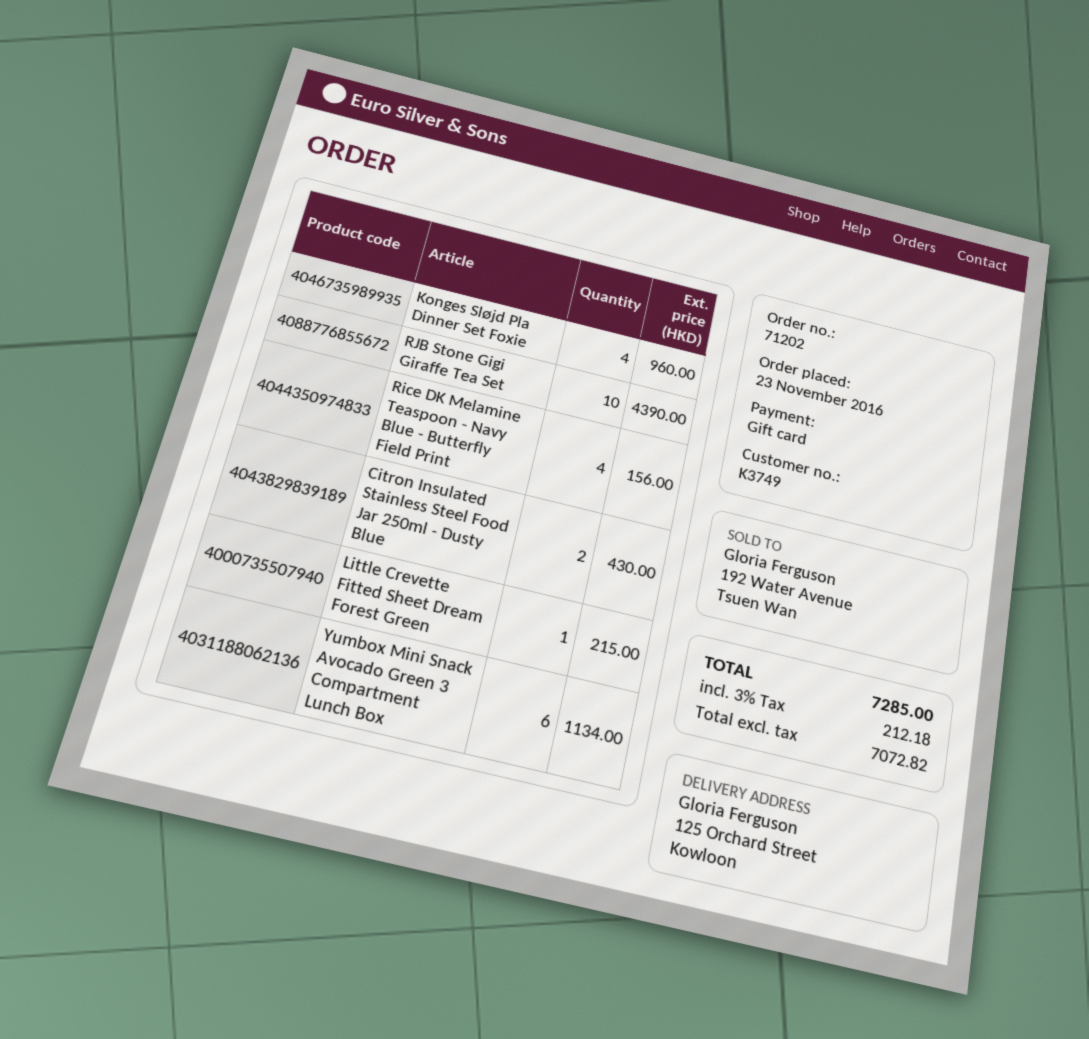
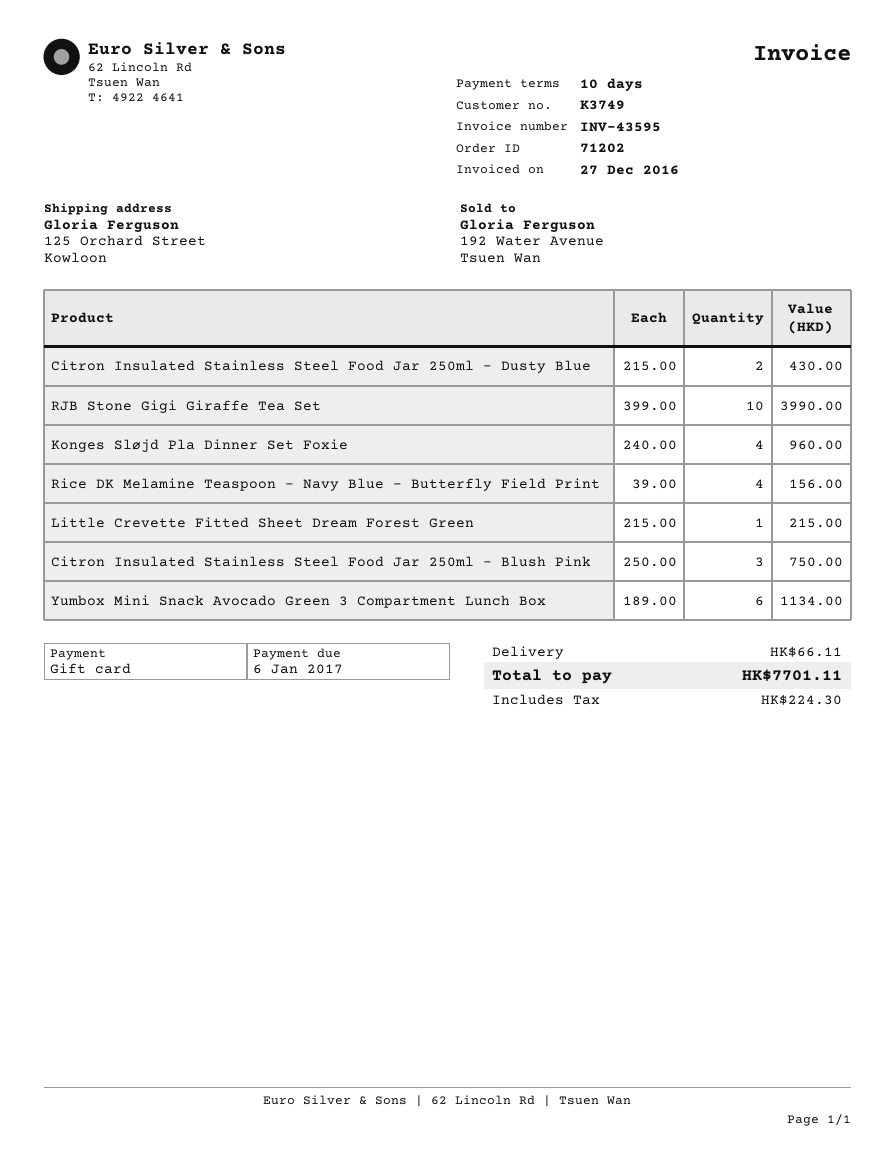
RJB Stone Gigi Giraffe Tea Set: 10 for 4390.00 -> 10 for 3990.00
Citron Insulated Stainless Steel Food Jar 250ml - Blush Pink: none -> 3 for 750.00
shipping: none -> 66.11
tax: 212.18 -> 224.30
total: 7285.00 -> 7701.11

